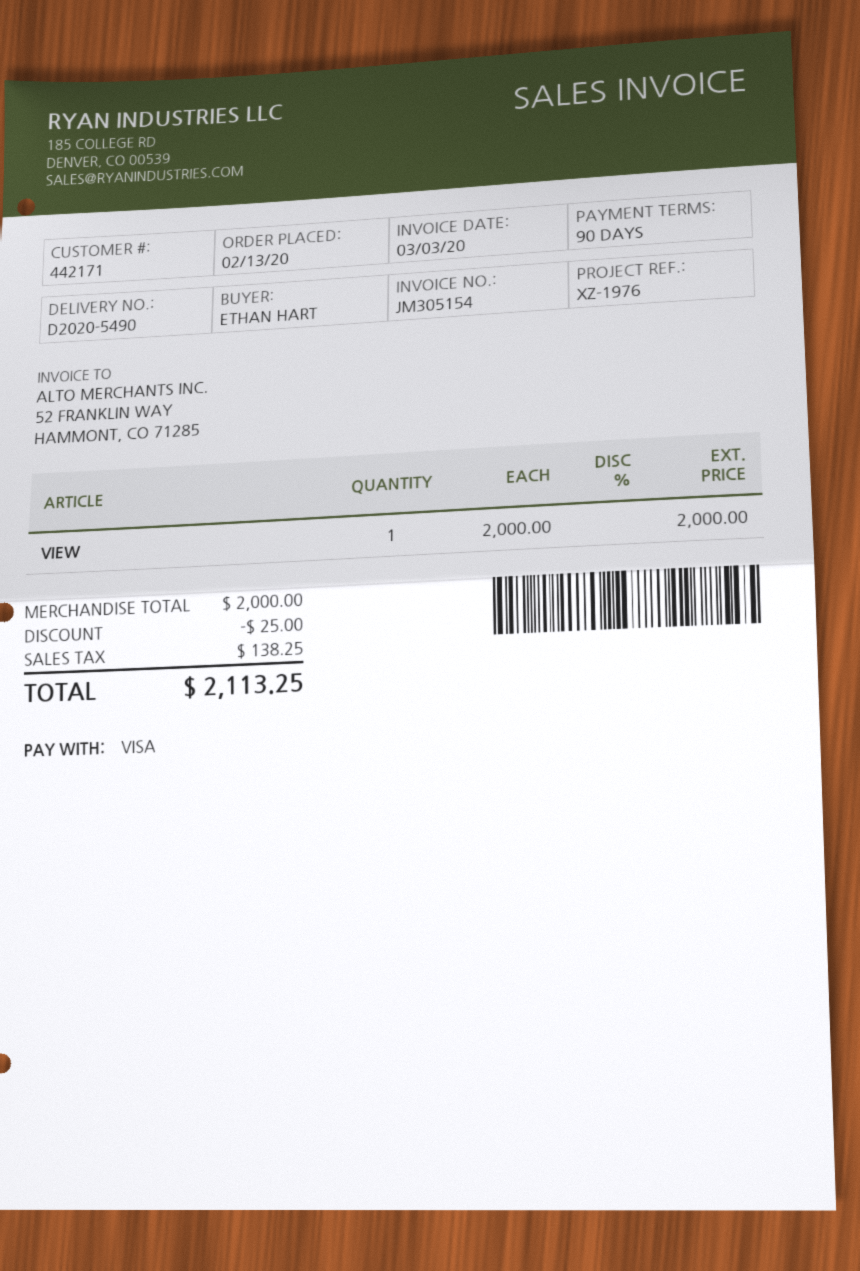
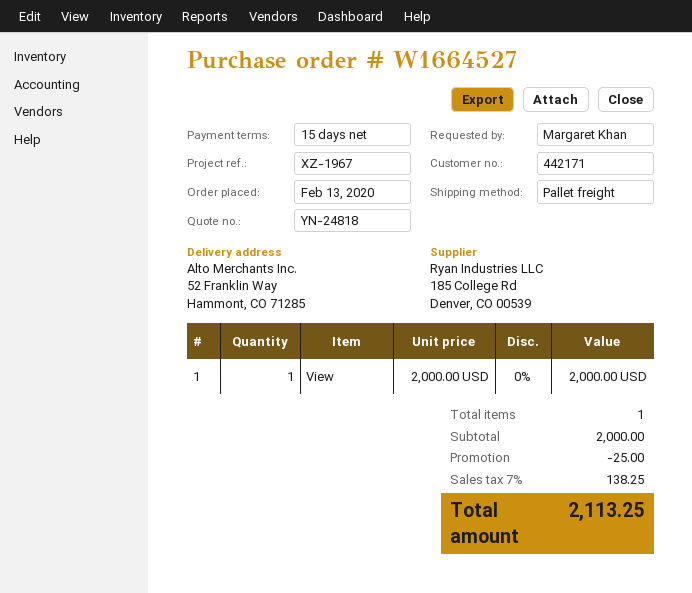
payment terms: 90 days -> 15 days
reference: XZ-1976 -> XZ-1967
ordered by: ETHAN HART -> Margaret Khan

